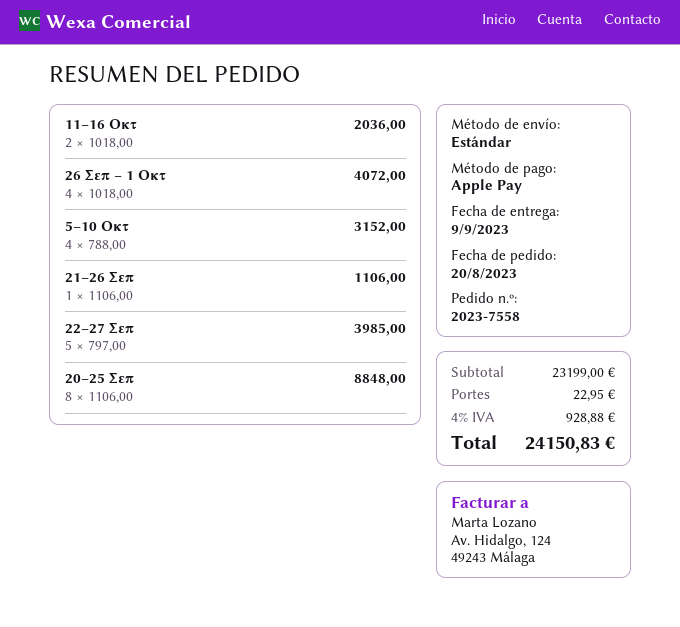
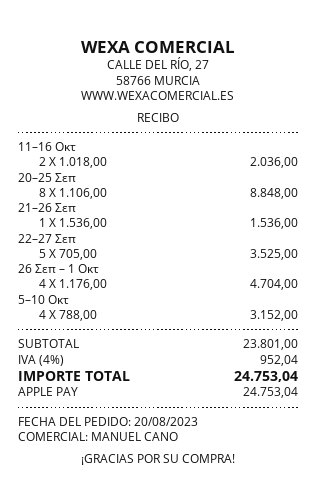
26 Σεπ – 1 Οκτ: 4 x 1018.00 = 4072.00 -> 4 x 1176.00 = 4704.00
21–26 Σεπ: 1 x 1106.00 = 1106.00 -> 1 x 1536.00 = 1536.00
22–27 Σεπ: 5 x 797.00 = 3985.00 -> 5 x 705.00 = 3525.00
subtotal: 23199.00 -> 23801.00
shipping: 22.95 -> none
tax: 4% = 928.88 -> 4% = 952.04
total: 24150.83 -> 24753.04

